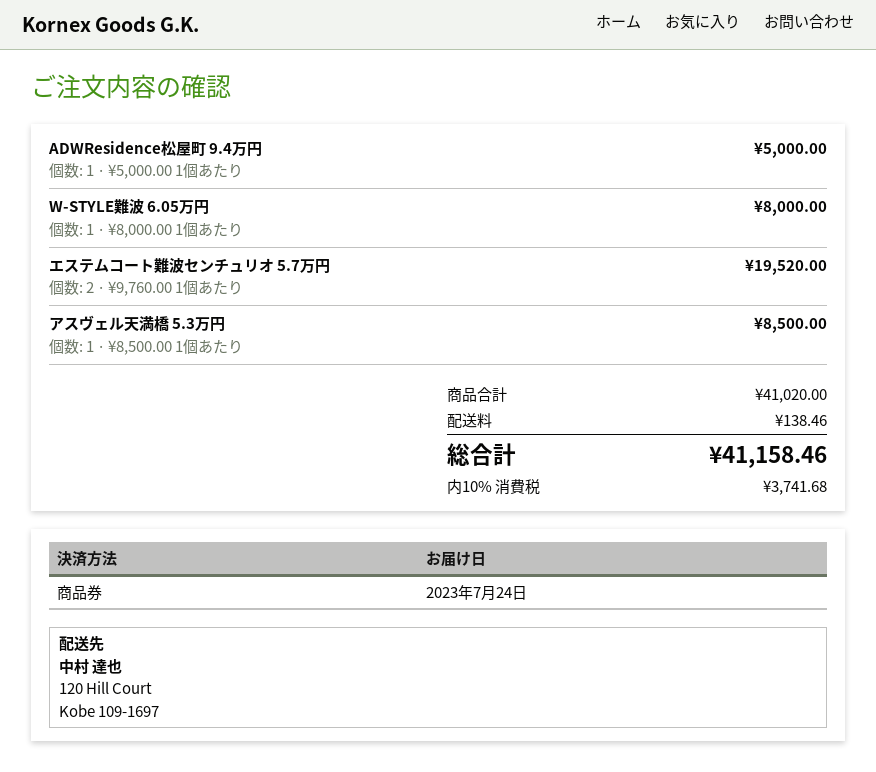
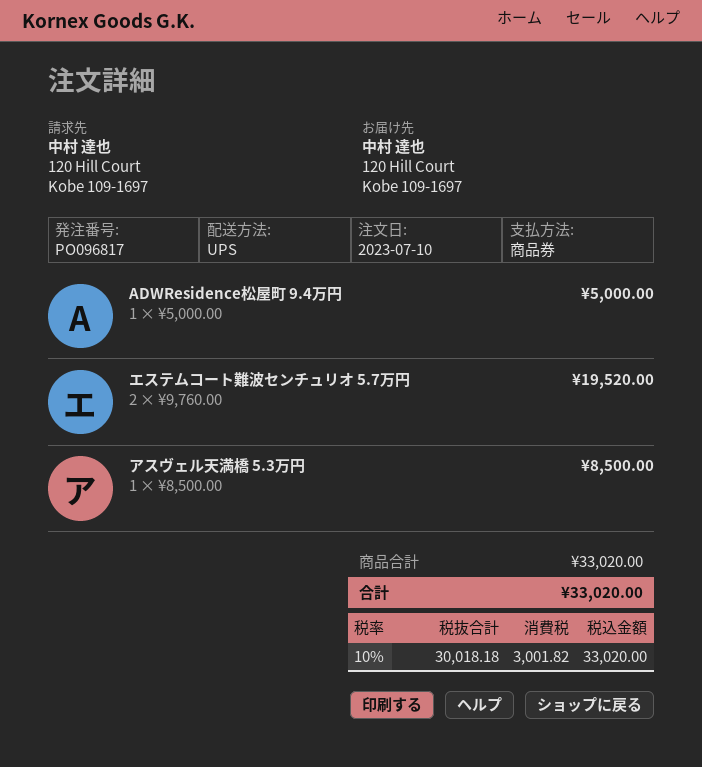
W-STYLE難波 6.05万円: 1 x 8000.00 = 8000.00 -> none
subtotal: 41020.00 -> 33020.00
shipping: 138.46 -> none
tax: 10% = 3741.68 -> 10% = 3001.82
total: 41158.46 -> 33020.00

